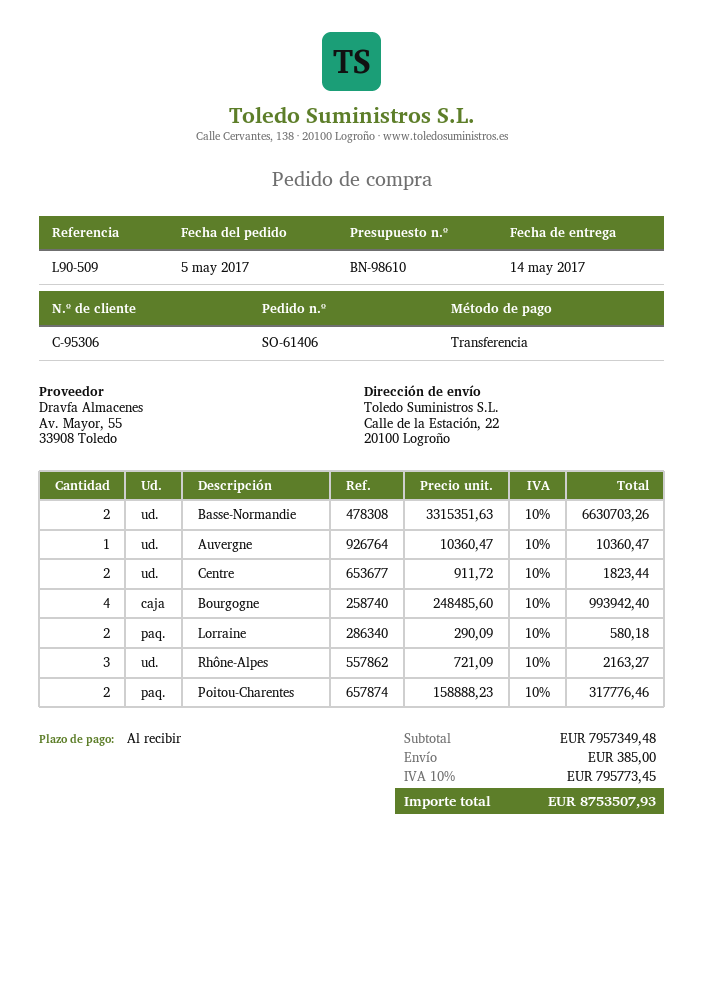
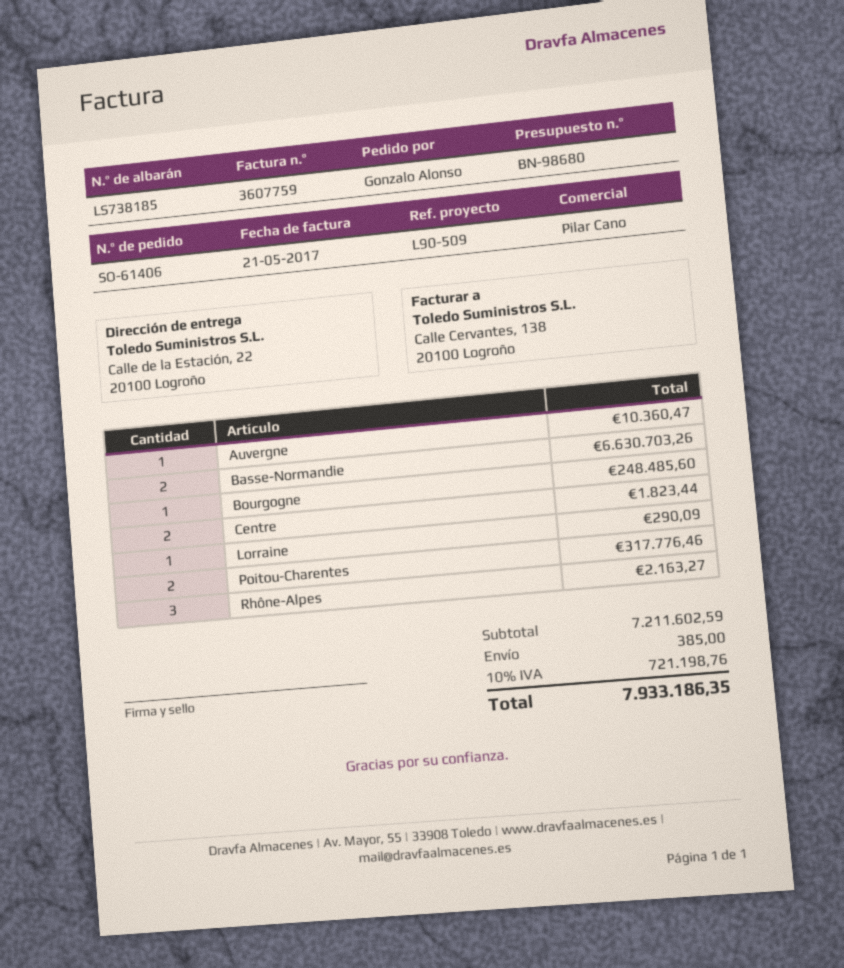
quote number: BN-98610 -> BN-98680
Bourgogne: 4 for 993942.40 -> 1 for 248485.60
Lorraine: 2 for 580.18 -> 1 for 290.09
subtotal: 7957349.48 -> 7211602.59
tax: 10% = 795773.45 -> 10% = 721198.76
total: 8753507.93 -> 7933186.35

